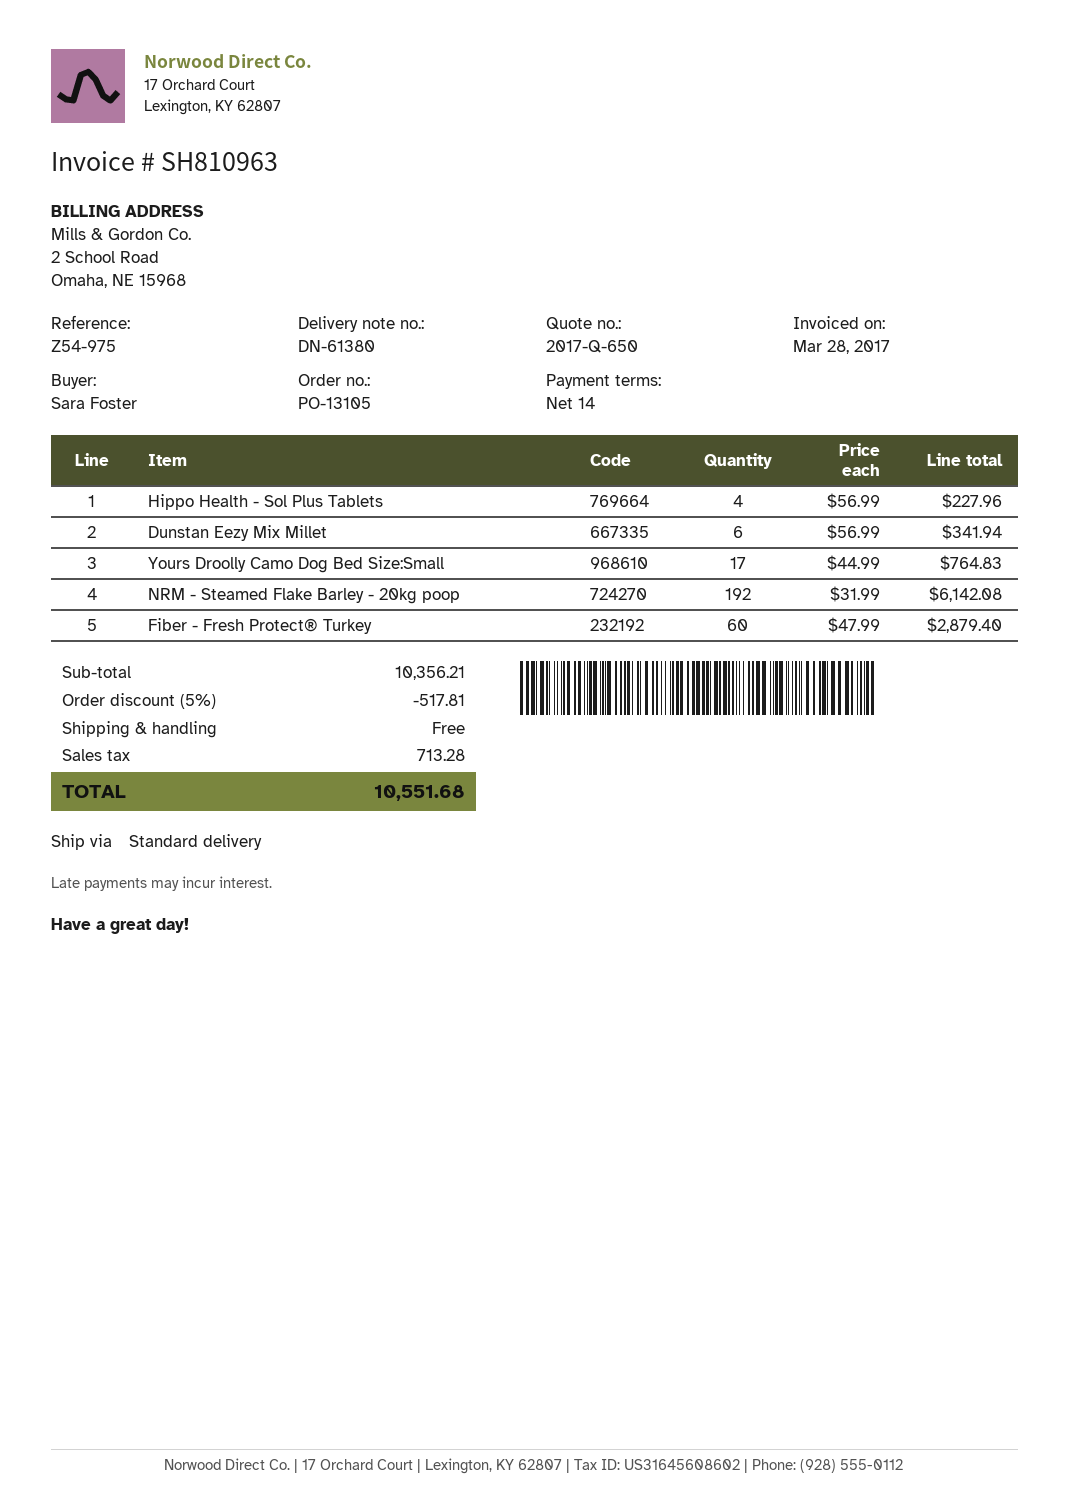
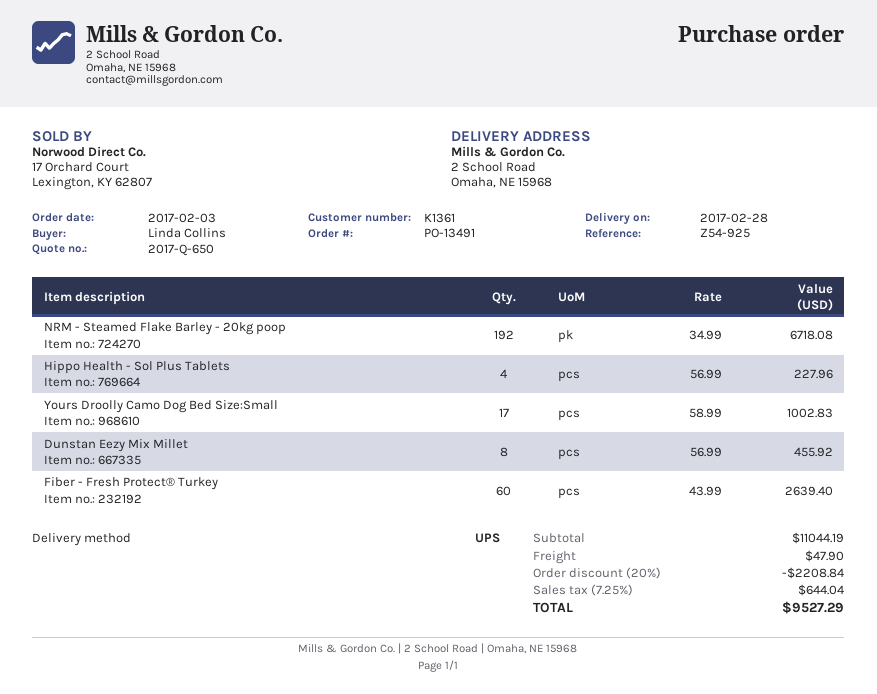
order number: PO-13105 -> PO-13491
reference: Z54-975 -> Z54-925
ordered by: Sara Foster -> Linda Collins
shipping method: standard -> UPS
Dunstan Eezy Mix Millet: 6 x 56.99 = 341.94 -> 8 x 56.99 = 455.92
Yours Droolly Camo Dog Bed Size:Small: 17 x 44.99 = 764.83 -> 17 x 58.99 = 1002.83
NRM - Steamed Flake Barley - 20kg poop: 192 x 31.99 = 6142.08 -> 192 x 34.99 = 6718.08
Fiber - Fresh Protect® Turkey: 60 x 47.99 = 2879.40 -> 60 x 43.99 = 2639.40
subtotal: 10356.21 -> 11044.19
discount: 5% = 517.81 -> 20% = 2208.84
shipping: 0.00 -> 47.90
tax: 713.28 -> 644.04
total: 10551.68 -> 9527.29

